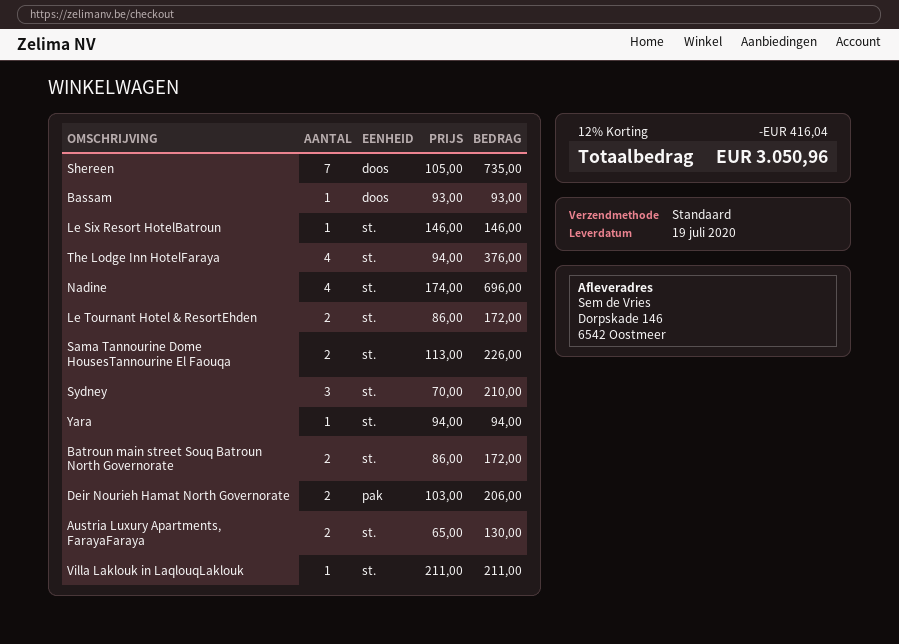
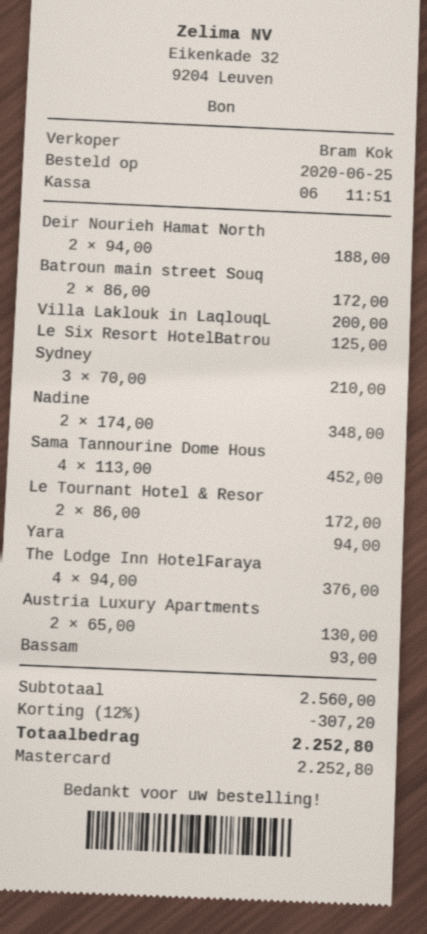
Shereen: 7 x 105.00 = 735.00 -> none
Le Six Resort HotelBatroun: 1 x 146.00 = 146.00 -> 1 x 125.00 = 125.00
Nadine: 4 x 174.00 = 696.00 -> 2 x 174.00 = 348.00
Sama Tannourine Dome HousesTannourine El Faouqa: 2 x 113.00 = 226.00 -> 4 x 113.00 = 452.00
Deir Nourieh Hamat North Governorate: 2 x 103.00 = 206.00 -> 2 x 94.00 = 188.00
Villa Laklouk in LaqlouqLaklouk: 1 x 211.00 = 211.00 -> 1 x 200.00 = 200.00
discount: 12% = 416.04 -> 12% = 307.20
total: 3050.96 -> 2252.80

